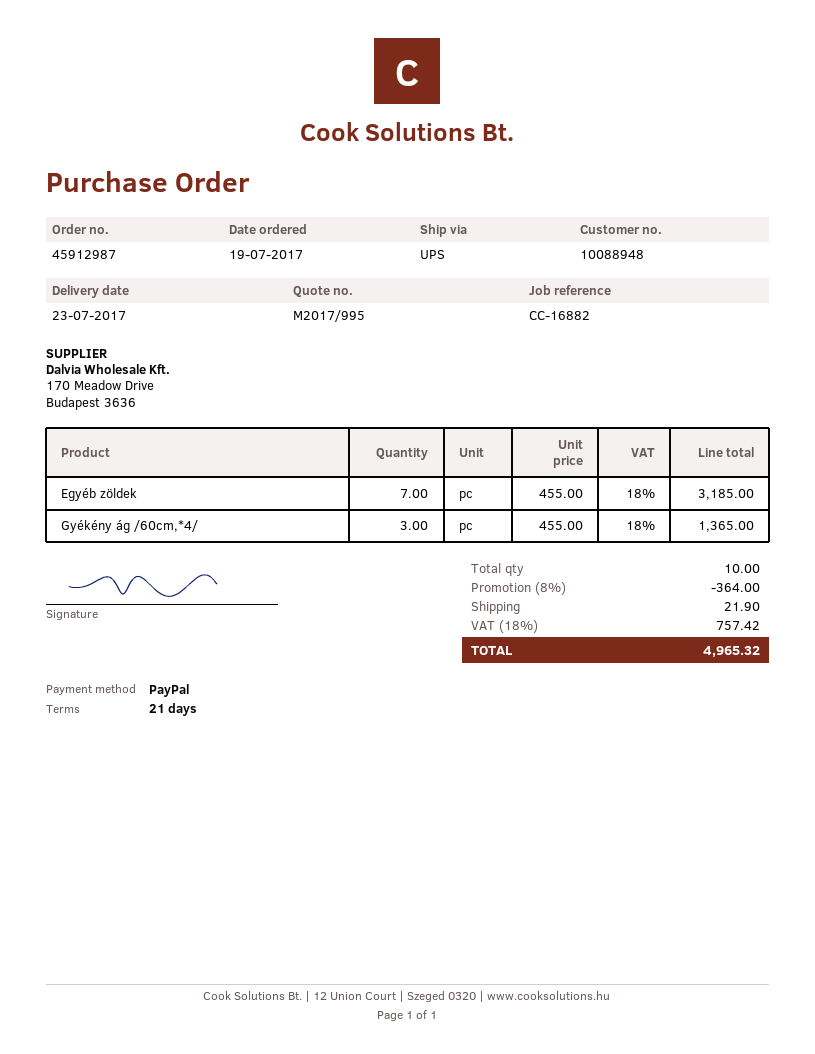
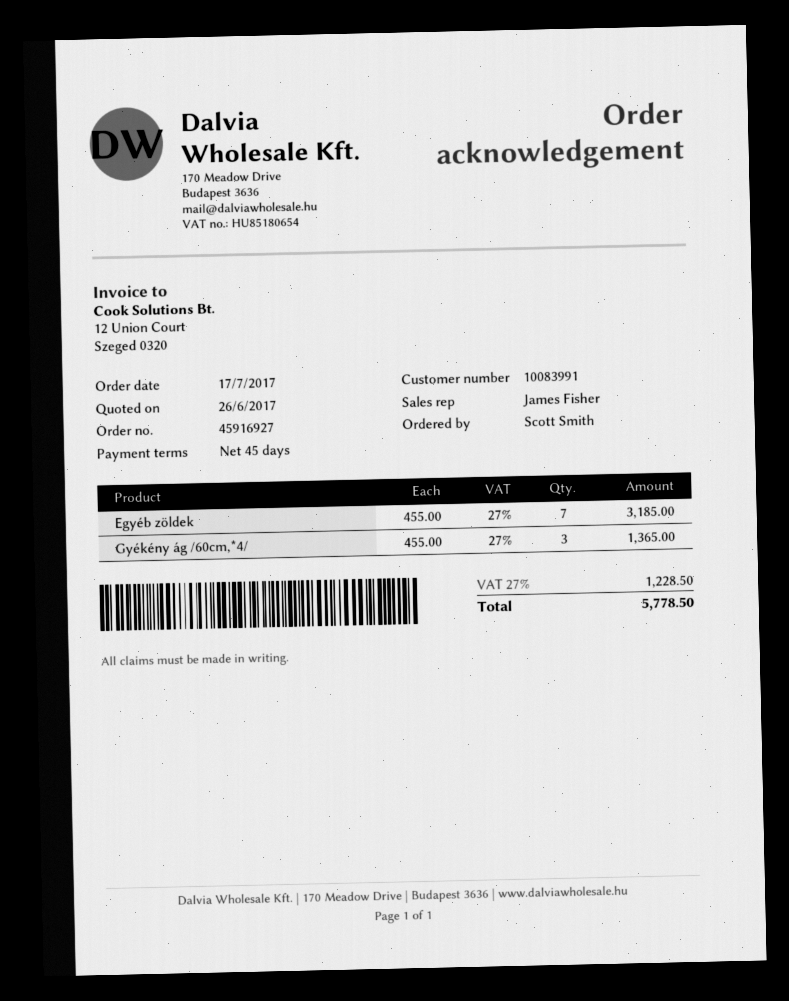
order number: 45912987 -> 45916927
order date: 2017-07-19 -> 2017-07-17
payment terms: 21 days -> 45 days
customer number: 10088948 -> 10083991
discount: 8% = 364.00 -> none
shipping: 21.90 -> none
tax: 18% = 757.42 -> 27% = 1228.50
total: 4965.32 -> 5778.50

